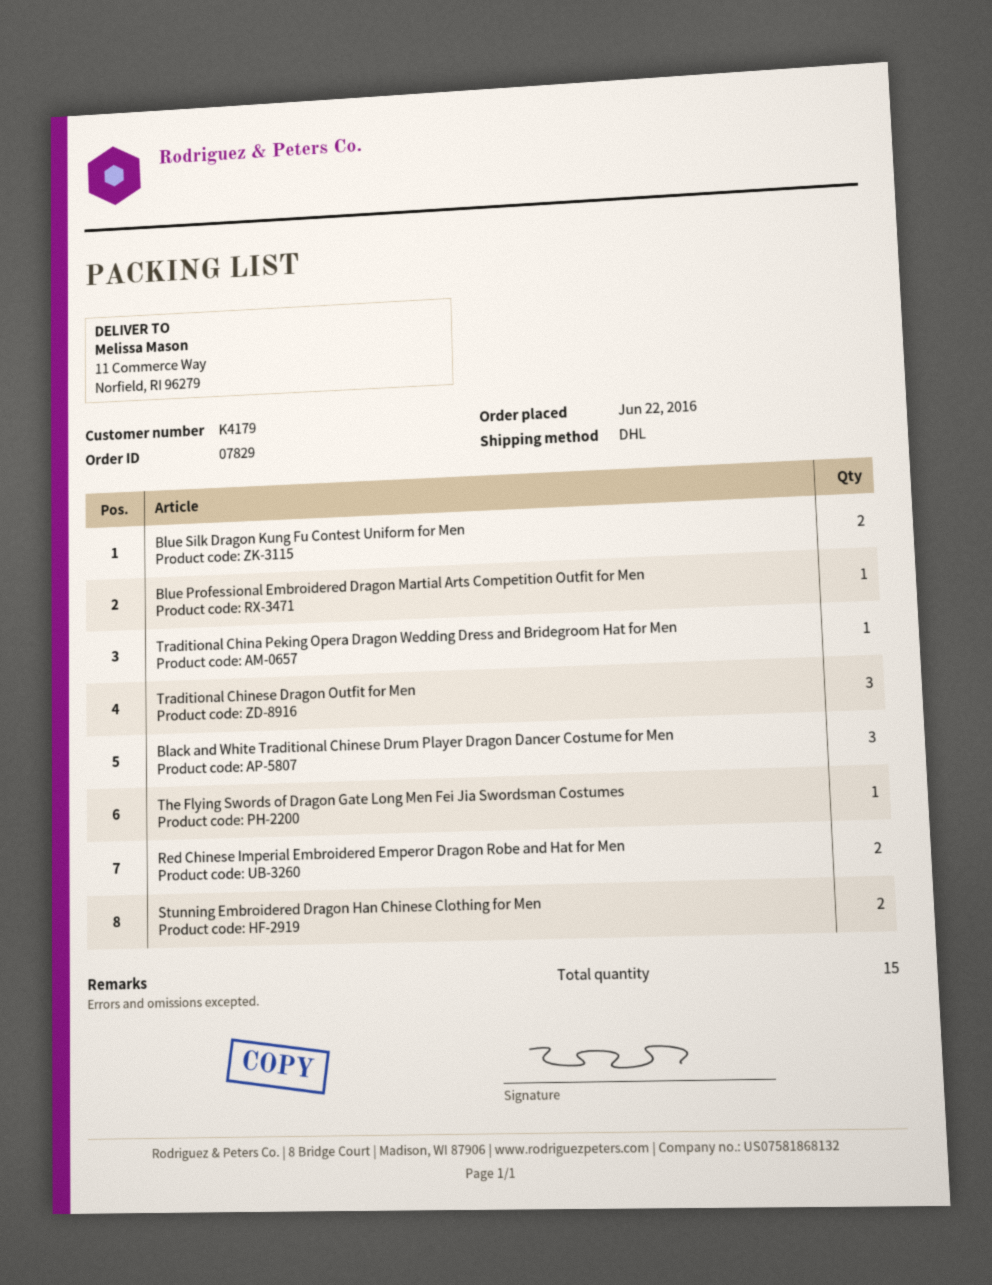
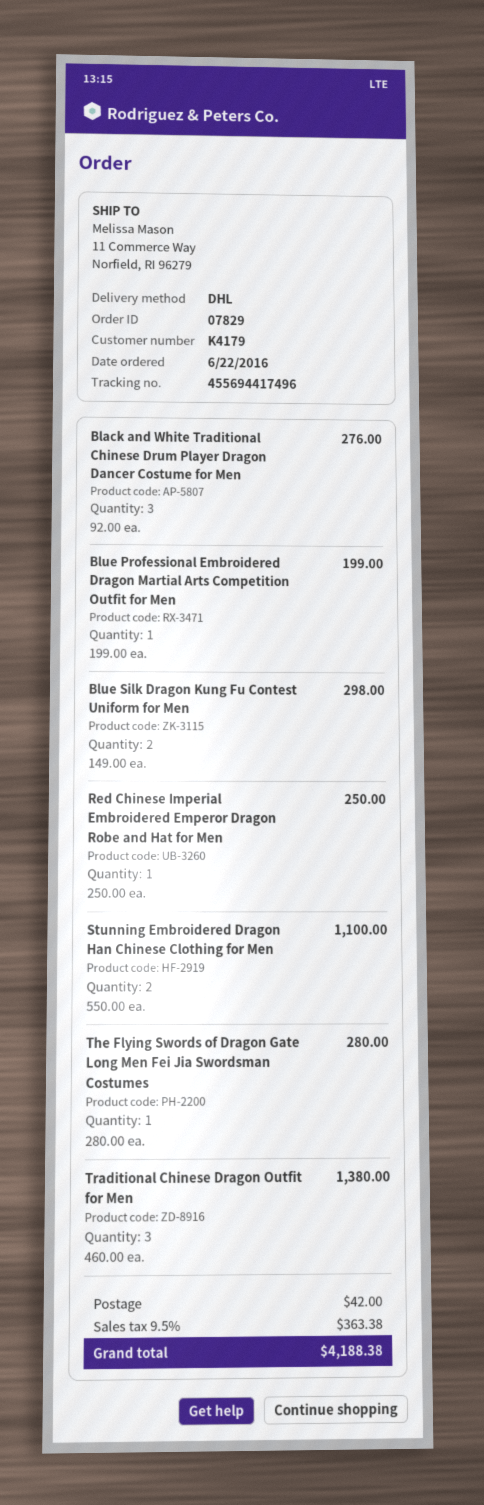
Traditional China Peking Opera Dragon Wedding Dress and Bridegroom Hat for Men: 1 -> none
Red Chinese Imperial Embroidered Emperor Dragon Robe and Hat for Men: 2 -> 1

